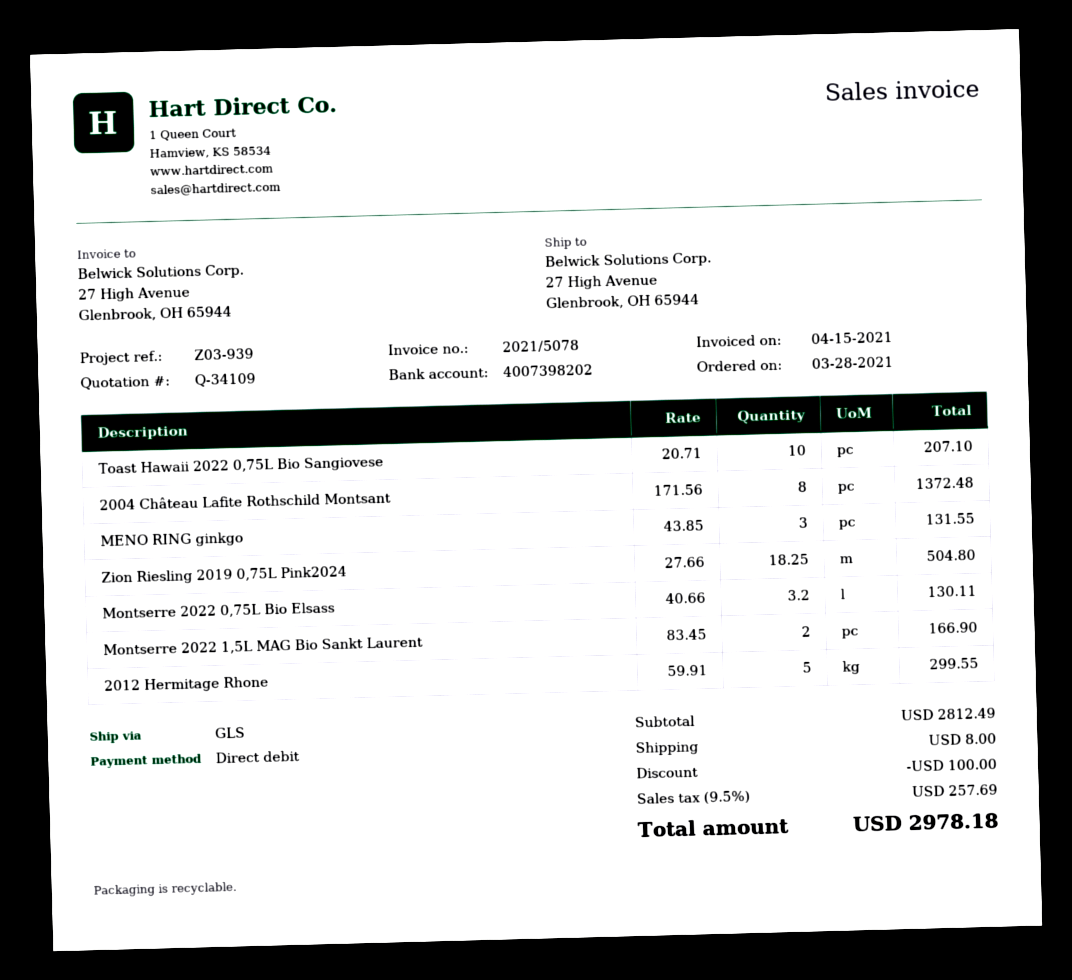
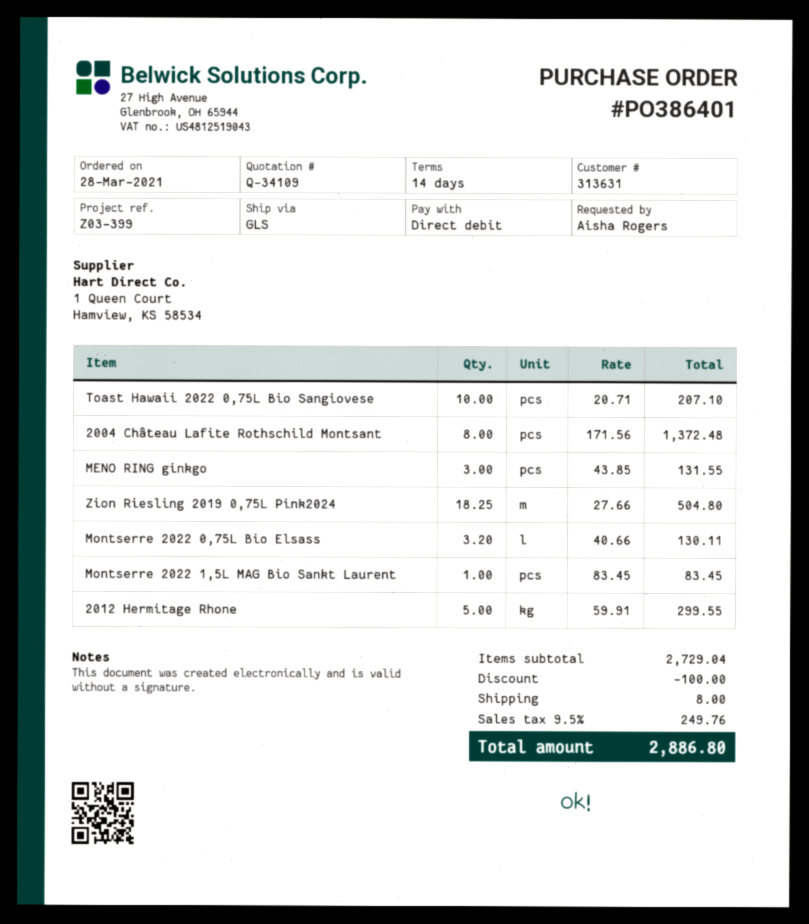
reference: Z03-939 -> Z03-399
Montserre 2022 1,5L MAG Bio Sankt Laurent: 2 x 83.45 = 166.90 -> 1 x 83.45 = 83.45
subtotal: 2812.49 -> 2729.04
tax: 9.5% = 257.69 -> 9.5% = 249.76
total: 2978.18 -> 2886.80

